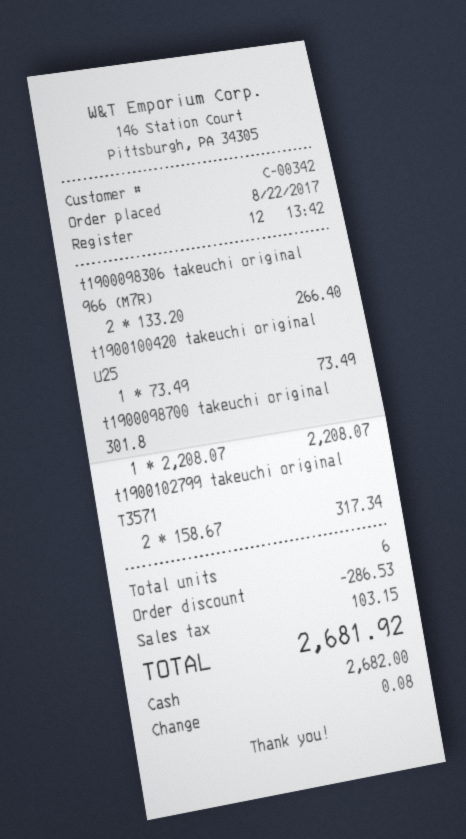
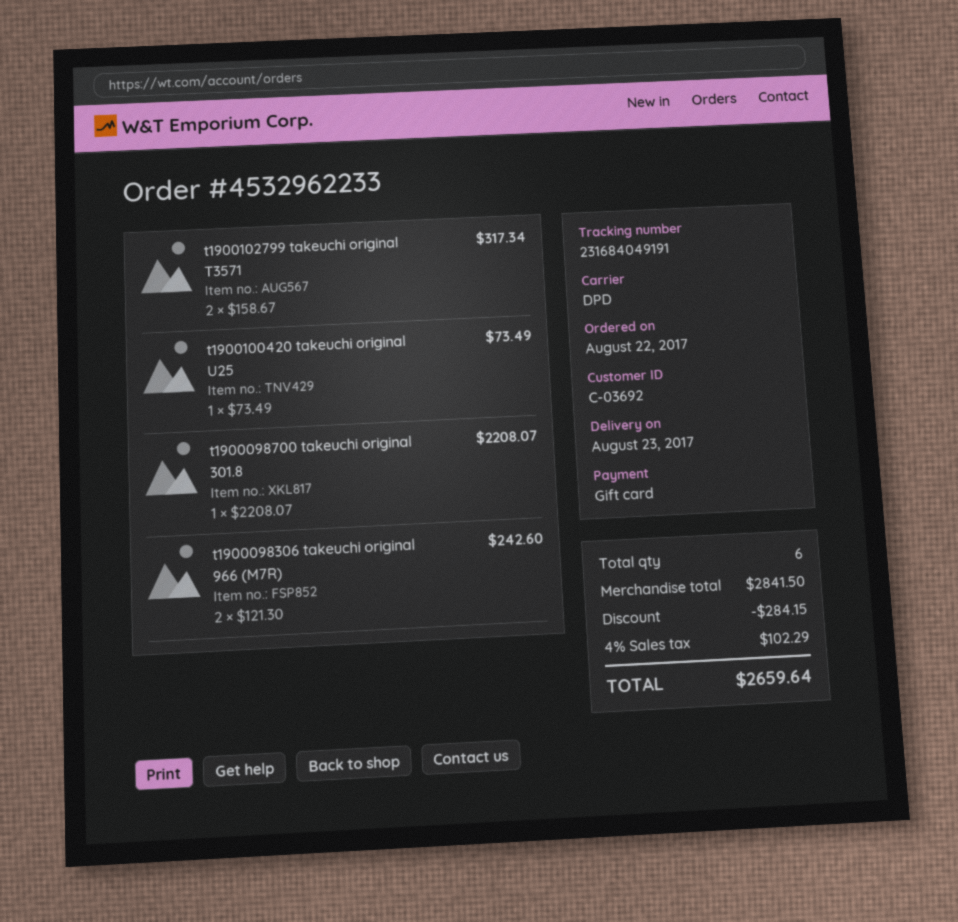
customer number: C-00342 -> C-03692
payment method: cash -> gift card
t1900098306 takeuchi original 966 (M7R): 2 x 133.20 = 266.40 -> 2 x 121.30 = 242.60
discount: 286.53 -> 284.15
tax: 103.15 -> 102.29
total: 2681.92 -> 2659.64

